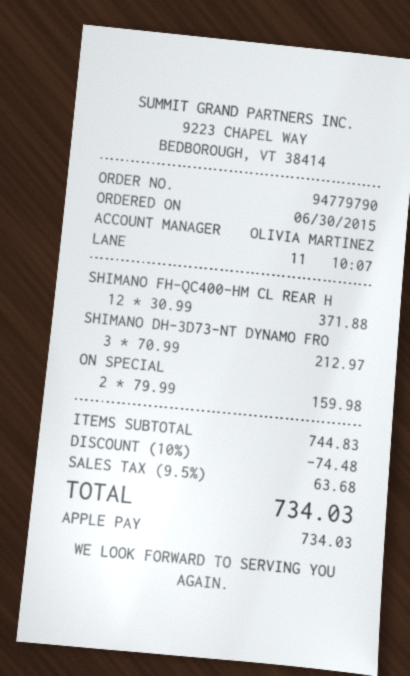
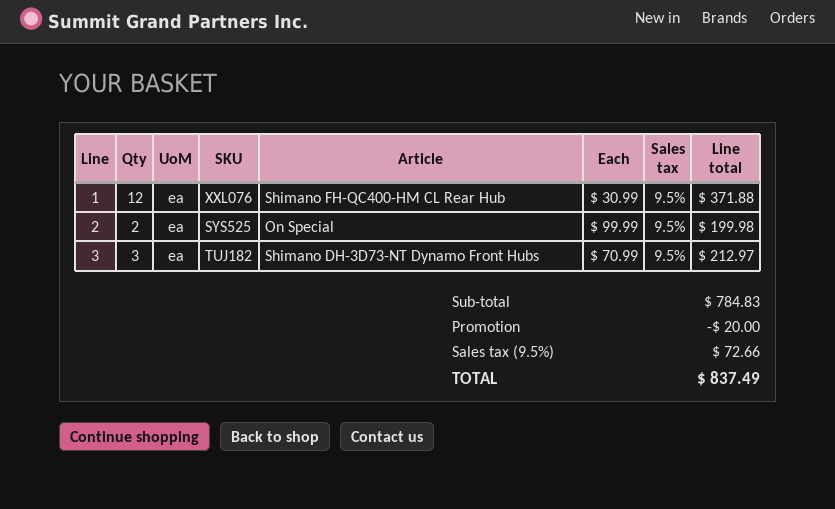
ON SPECIAL: 2 x 79.99 = 159.98 -> 2 x 99.99 = 199.98
subtotal: 744.83 -> 784.83
discount: 74.48 -> 20.00
tax: 9.5% = 63.68 -> 9.5% = 72.66
total: 734.03 -> 837.49

